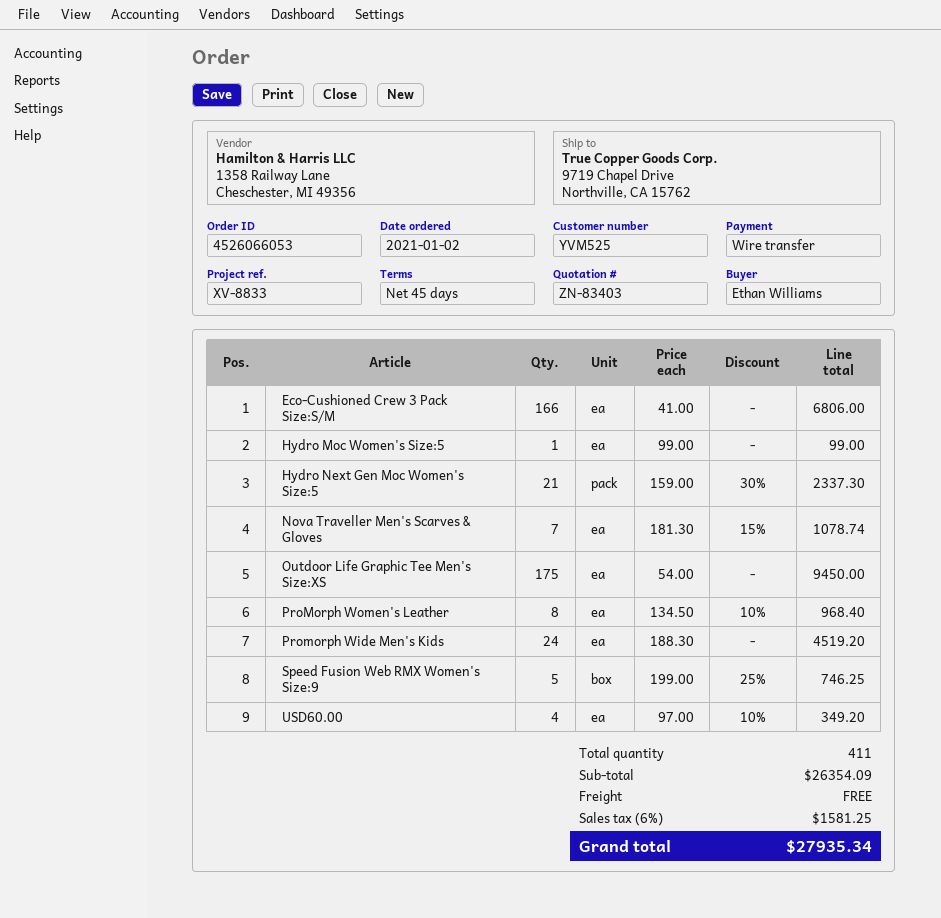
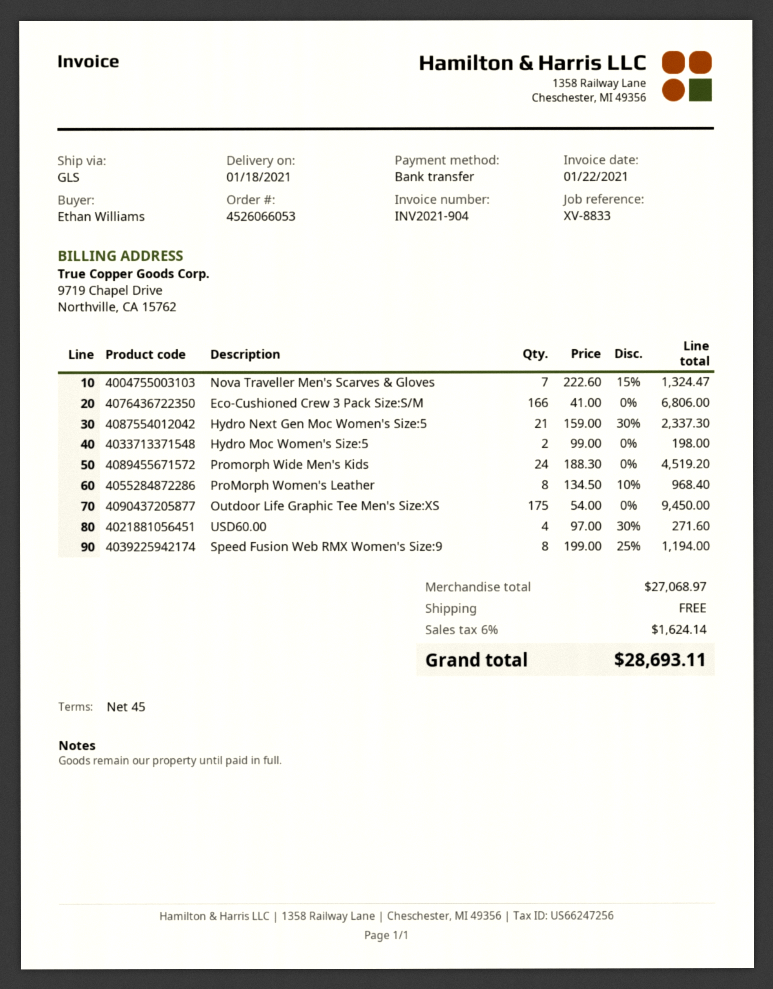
Hydro Moc Women's Size:5: 1 x 99.00 = 99.00 -> 2 x 99.00 = 198.00
Nova Traveller Men's Scarves & Gloves: 7 x 181.30 - 15% = 1078.74 -> 7 x 222.60 - 15% = 1324.47
Speed Fusion Web RMX Women's Size:9: 5 x 199.00 - 25% = 746.25 -> 8 x 199.00 - 25% = 1194.00
USD60.00: 4 x 97.00 - 10% = 349.20 -> 4 x 97.00 - 30% = 271.60
subtotal: 26354.09 -> 27068.97
tax: 6% = 1581.25 -> 6% = 1624.14
total: 27935.34 -> 28693.11

